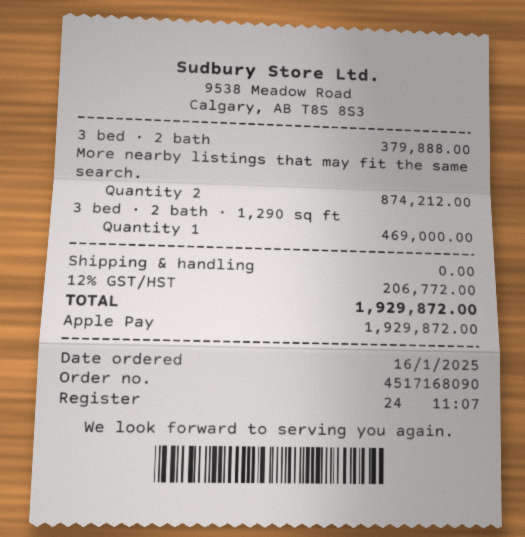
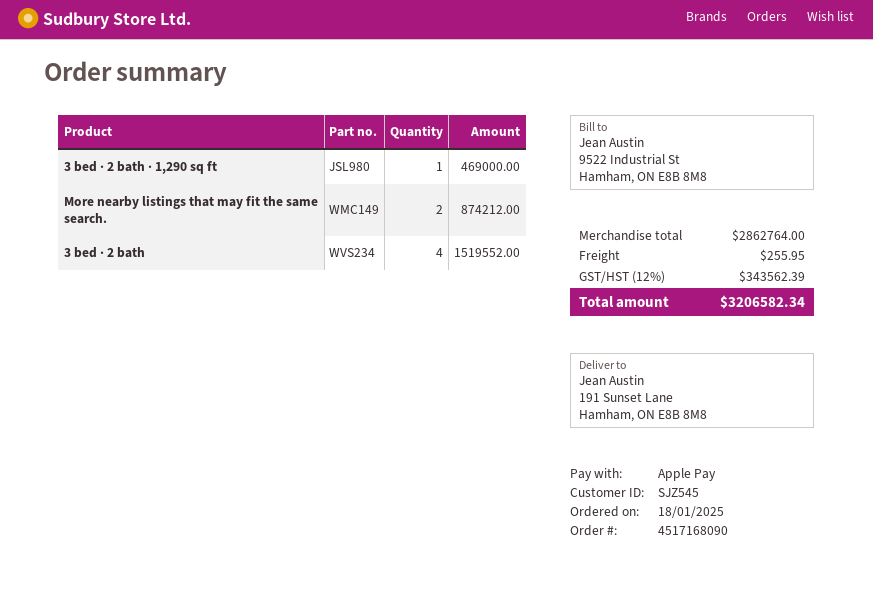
order date: 2025-01-16 -> 2025-01-18
3 bed · 2 bath: 1 for 379888.00 -> 4 for 1519552.00
shipping: 0.00 -> 255.95
tax: 12% = 206772.00 -> 12% = 343562.39
total: 1929872.00 -> 3206582.34

